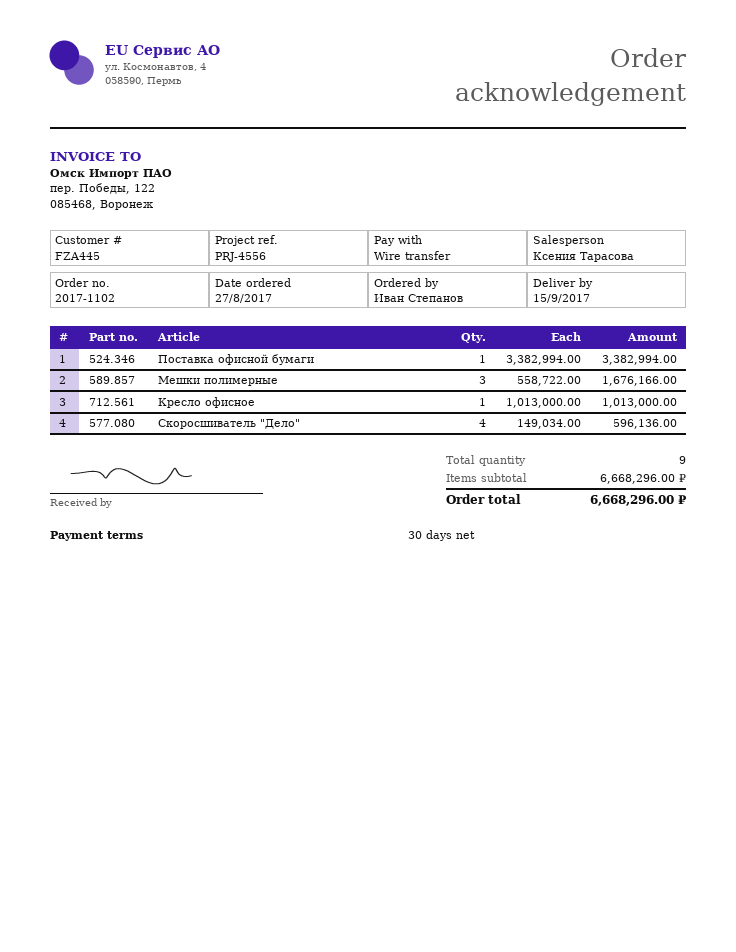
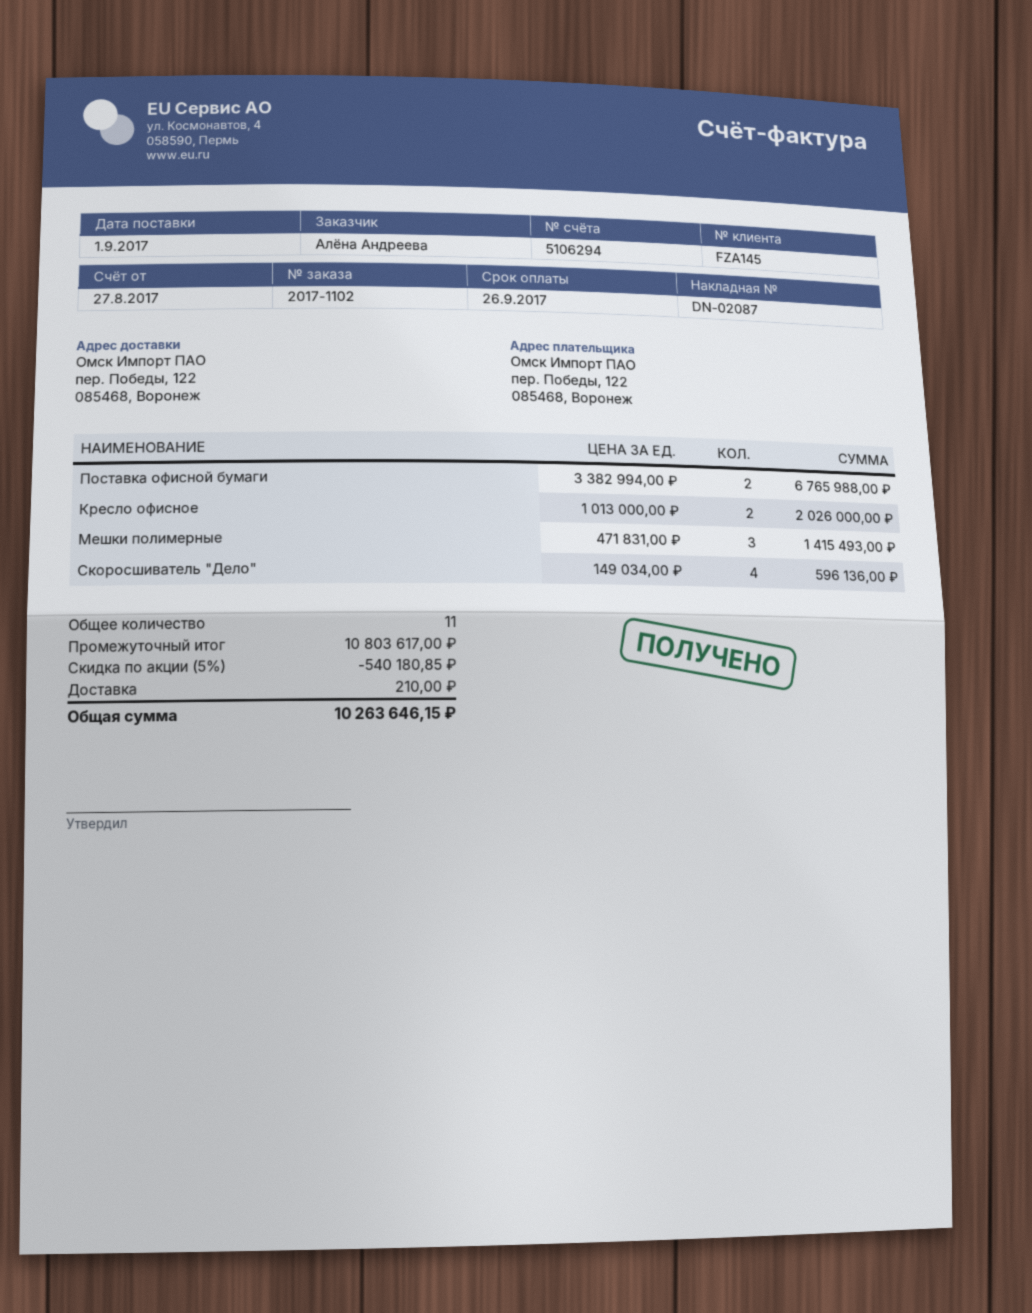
delivery date: 2017-09-15 -> 2017-09-01
customer number: FZA445 -> FZA145
ordered by: Иван Степанов -> Алёна Андреева
Поставка офисной бумаги: 1 x 3382994.00 = 3382994.00 -> 2 x 3382994.00 = 6765988.00
Мешки полимерные: 3 x 558722.00 = 1676166.00 -> 3 x 471831.00 = 1415493.00
Кресло офисное: 1 x 1013000.00 = 1013000.00 -> 2 x 1013000.00 = 2026000.00
total quantity: 9 -> 11
subtotal: 6668296.00 -> 10803617.00
discount: none -> 5% = 540180.85
shipping: none -> 210.00
total: 6668296.00 -> 10263646.15

